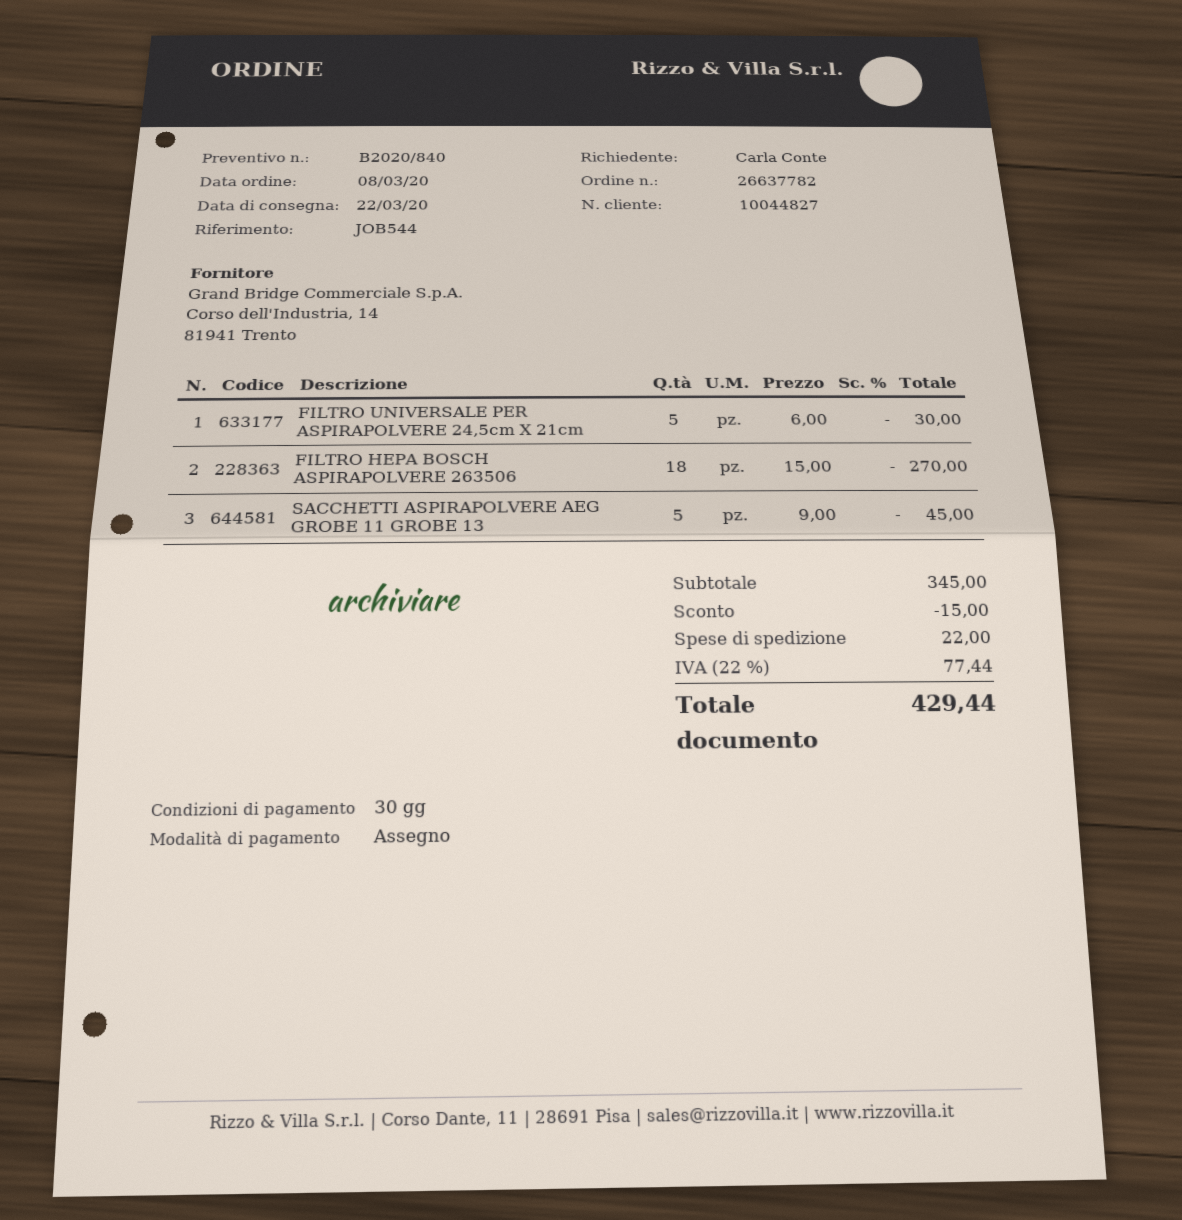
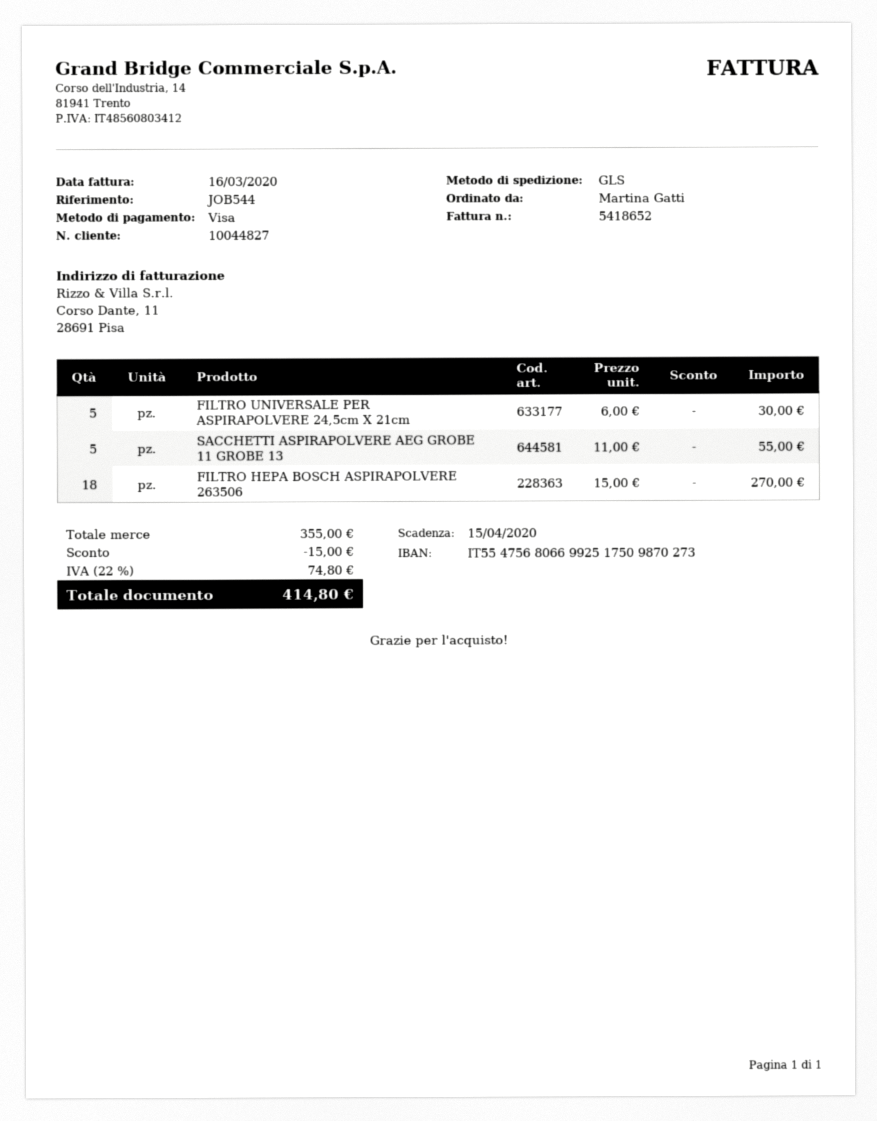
ordered by: Carla Conte -> Martina Gatti
payment method: cheque -> Visa
SACCHETTI ASPIRAPOLVERE AEG GROBE 11 GROBE 13: 5 x 9.00 = 45.00 -> 5 x 11.00 = 55.00
subtotal: 345.00 -> 355.00
shipping: 22.00 -> none
tax: 22% = 77.44 -> 22% = 74.80
total: 429.44 -> 414.80

